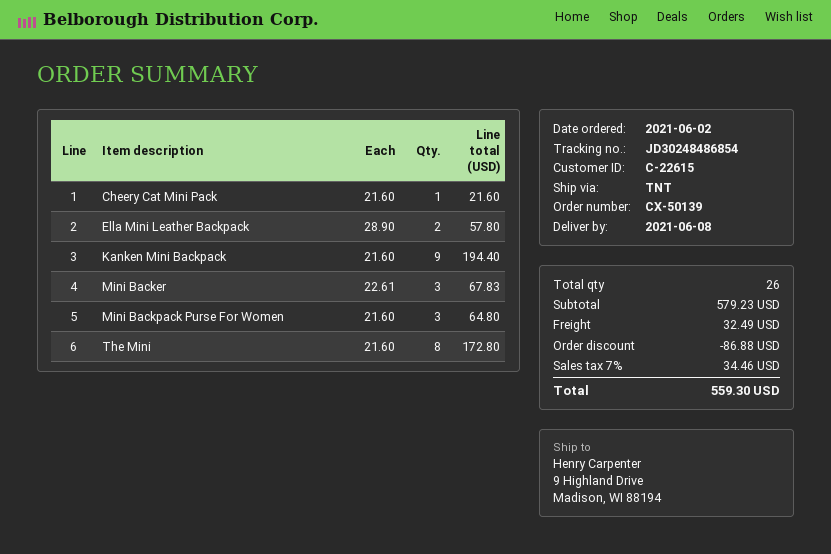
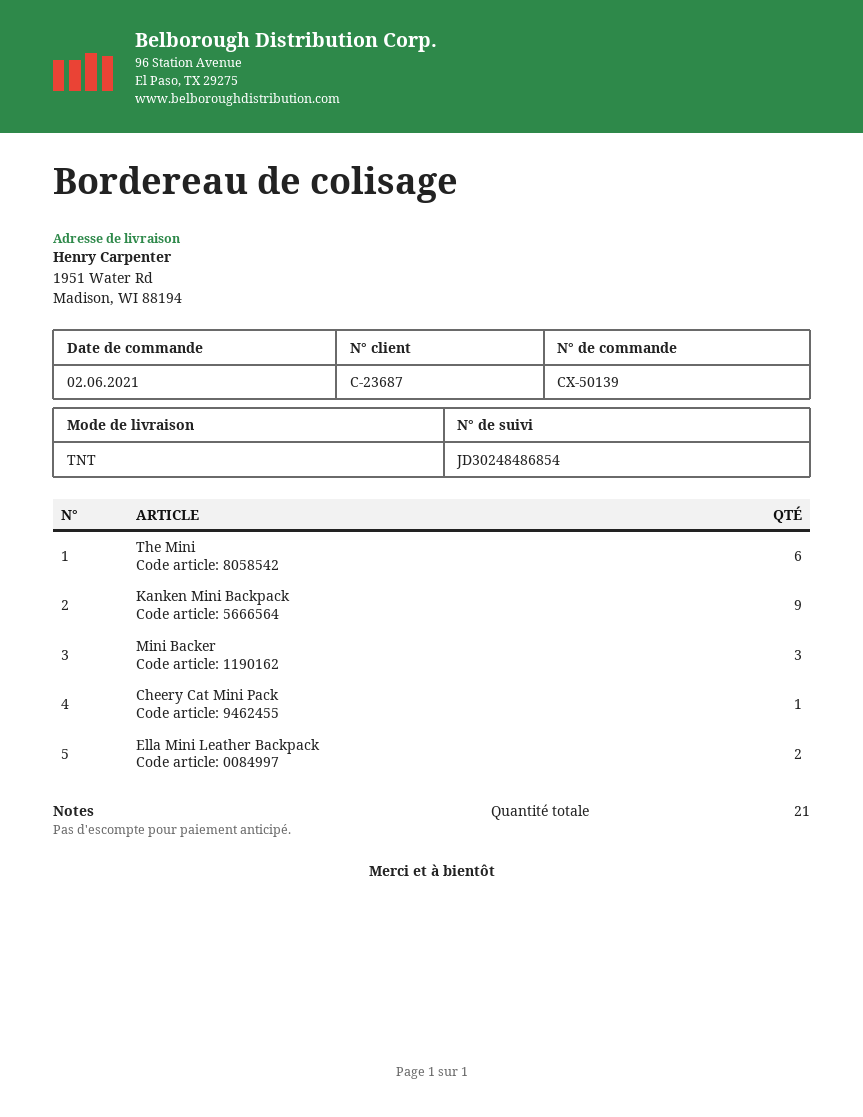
customer number: C-22615 -> C-23687
ship to: 9 Highland Drive, Madison, WI 88194 -> 1951 Water Rd, Madison, WI 88194
Mini Backpack Purse For Women: 3 -> none
The Mini: 8 -> 6
total quantity: 26 -> 21

